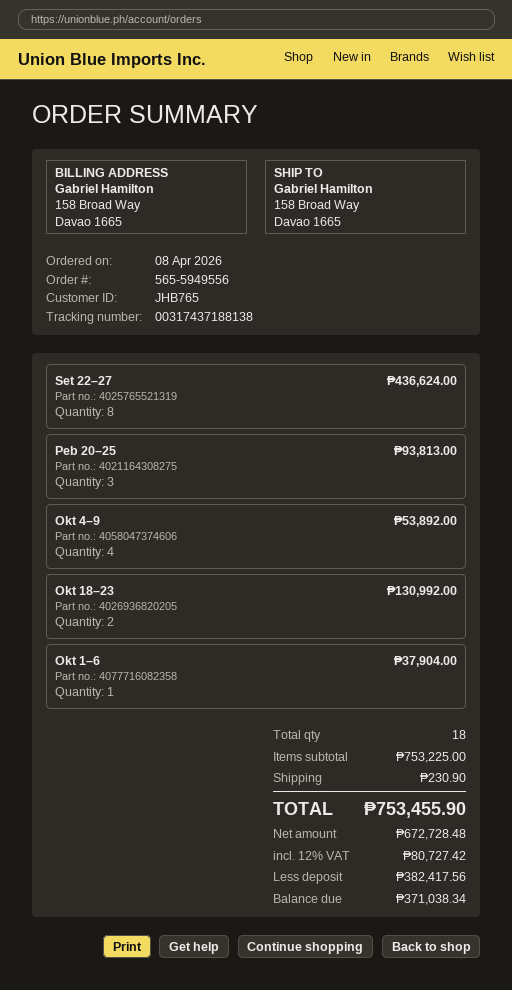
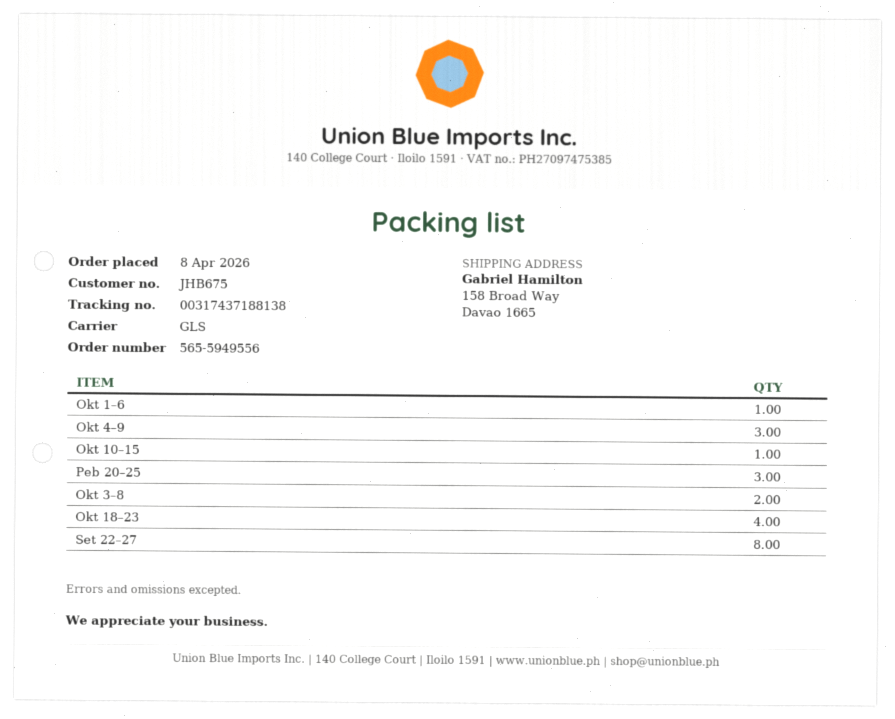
customer number: JHB765 -> JHB675
Okt 4–9: 4 -> 3
Okt 18–23: 2 -> 4
Okt 10–15: none -> 1
Okt 3–8: none -> 2

